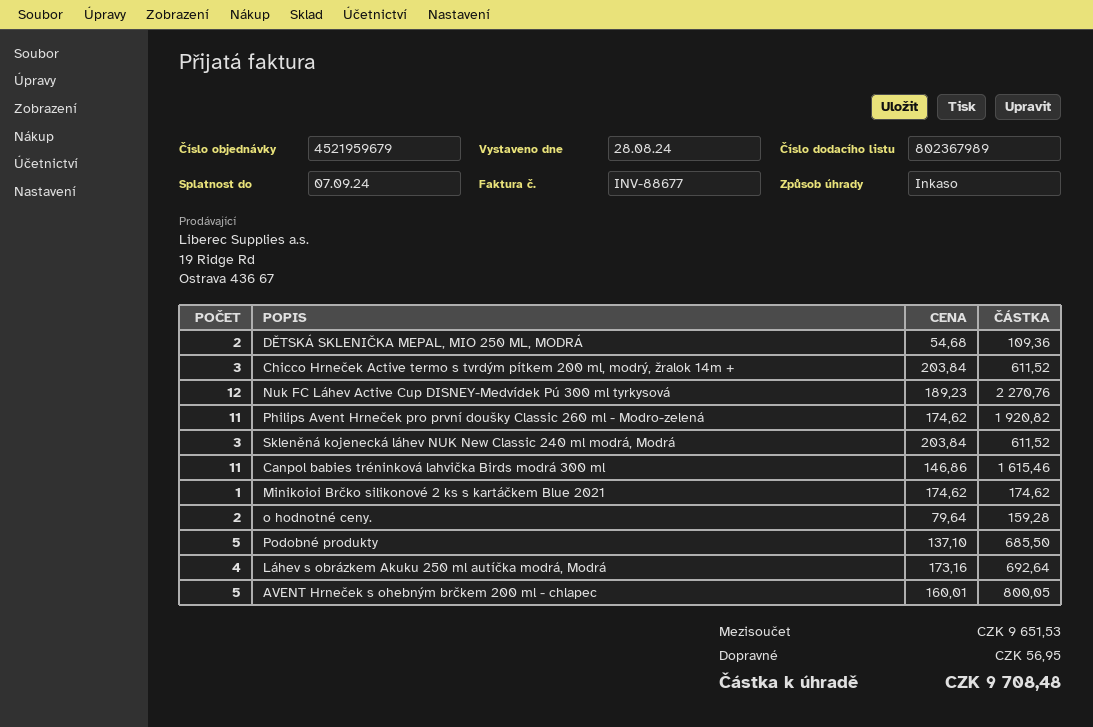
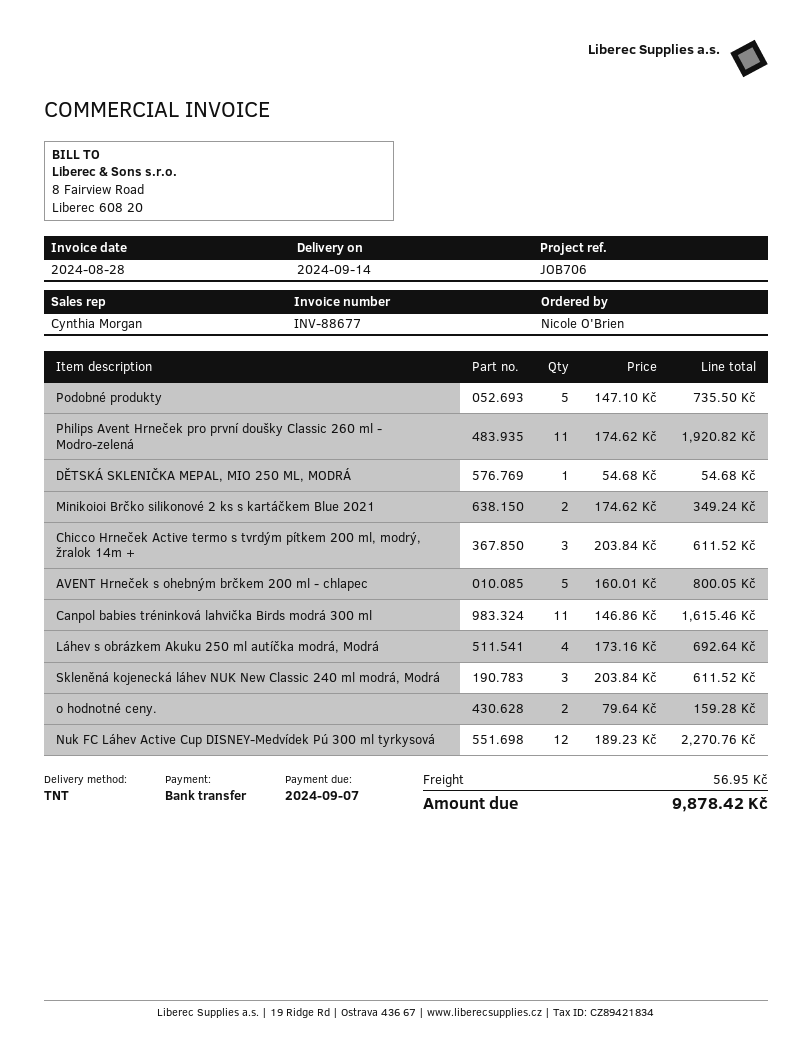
payment method: direct debit -> bank transfer
DĚTSKÁ SKLENIČKA MEPAL, MIO 250 ML, MODRÁ: 2 x 54.68 = 109.36 -> 1 x 54.68 = 54.68
Minikoioi Brčko silikonové 2 ks s kartáčkem Blue 2021: 1 x 174.62 = 174.62 -> 2 x 174.62 = 349.24
Podobné produkty: 5 x 137.10 = 685.50 -> 5 x 147.10 = 735.50
total: 9708.48 -> 9878.42

